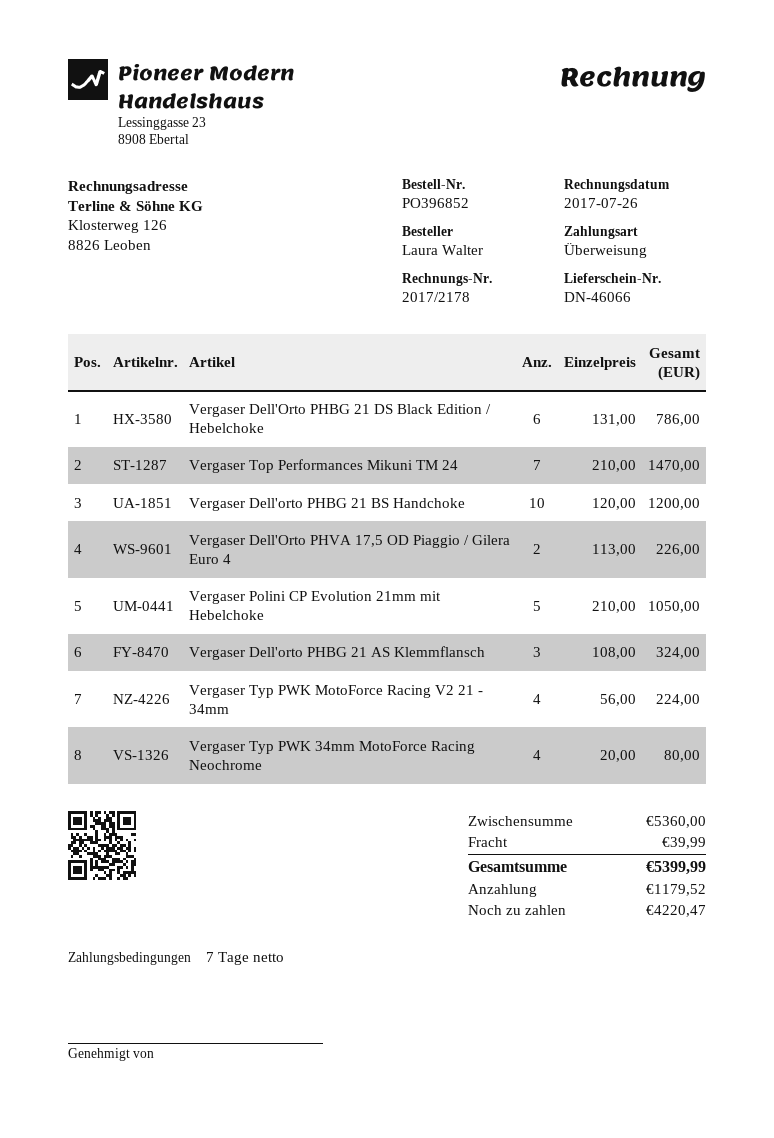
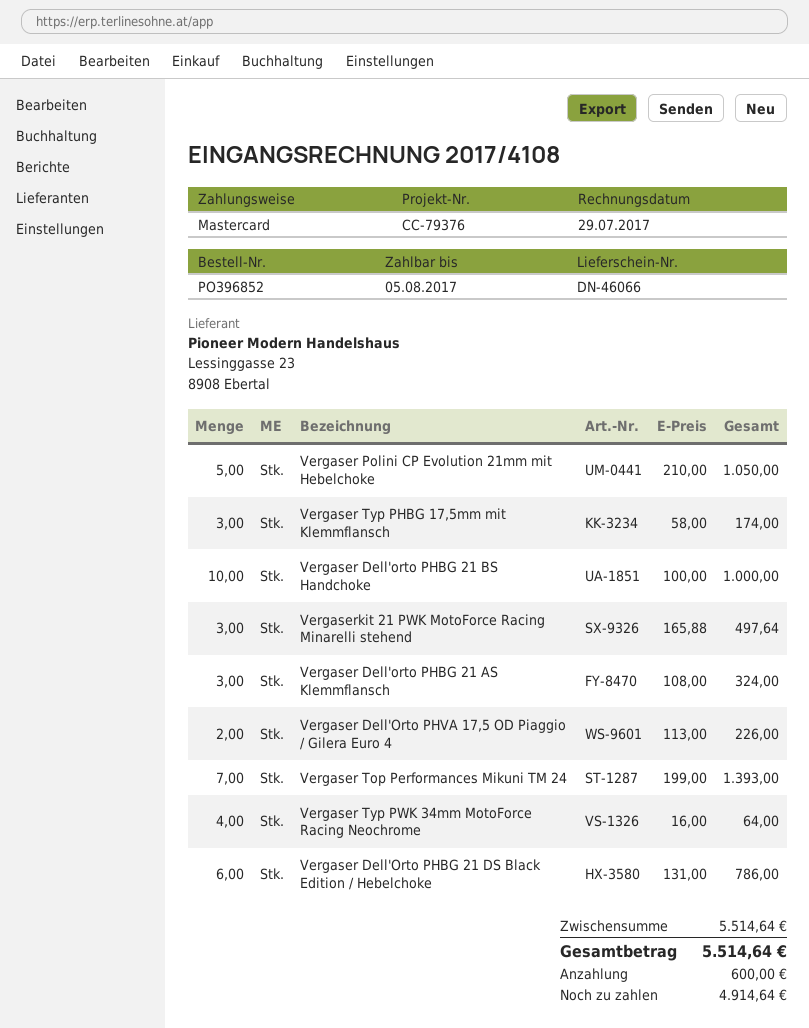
invoice number: 2017/2178 -> 2017/4108
invoice date: 2017-07-26 -> 2017-07-29
payment method: bank transfer -> Mastercard
Vergaser Top Performances Mikuni TM 24: 7 x 210.00 = 1470.00 -> 7 x 199.00 = 1393.00
Vergaser Dell'orto PHBG 21 BS Handchoke: 10 x 120.00 = 1200.00 -> 10 x 100.00 = 1000.00
Vergaser Typ PWK MotoForce Racing V2 21 - 34mm: 4 x 56.00 = 224.00 -> none
Vergaser Typ PWK 34mm MotoForce Racing Neochrome: 4 x 20.00 = 80.00 -> 4 x 16.00 = 64.00
Vergaser Typ PHBG 17,5mm mit Klemmflansch: none -> 3 x 58.00 = 174.00
Vergaserkit 21 PWK MotoForce Racing Minarelli stehend: none -> 3 x 165.88 = 497.64
subtotal: 5360.00 -> 5514.64
shipping: 39.99 -> none
total: 5399.99 -> 5514.64
deposit: 1179.52 -> 600.00
balance: 4220.47 -> 4914.64

